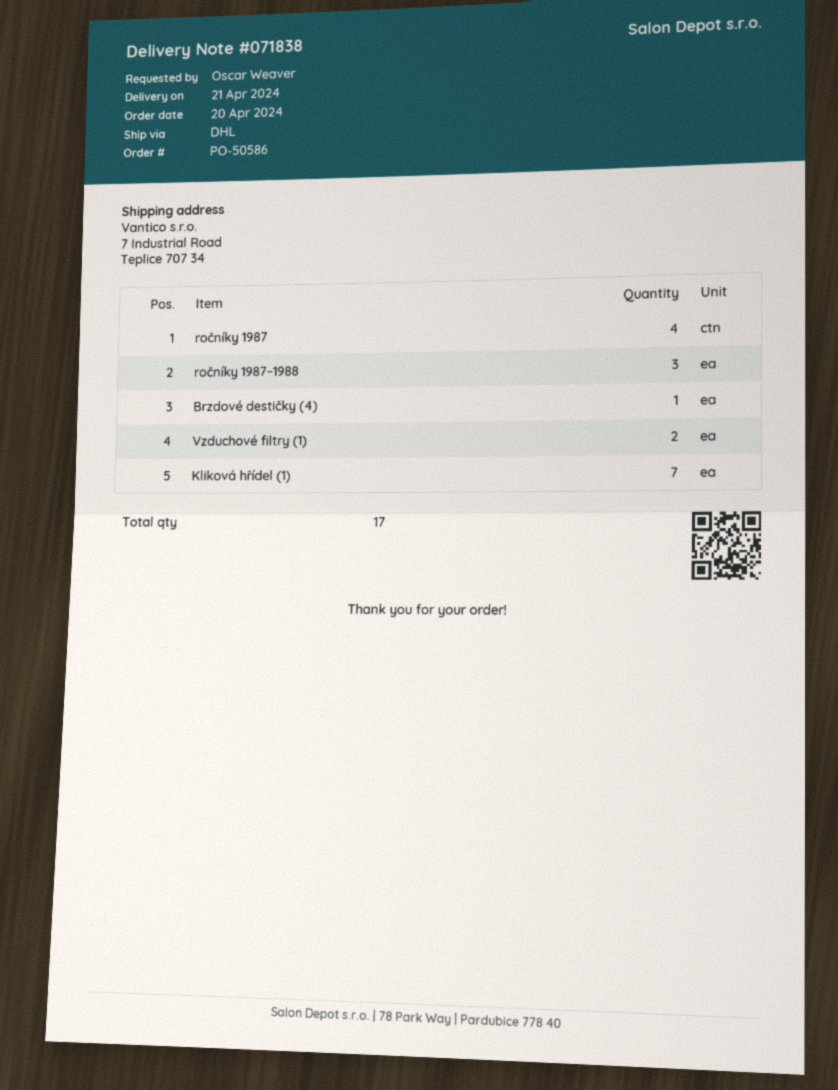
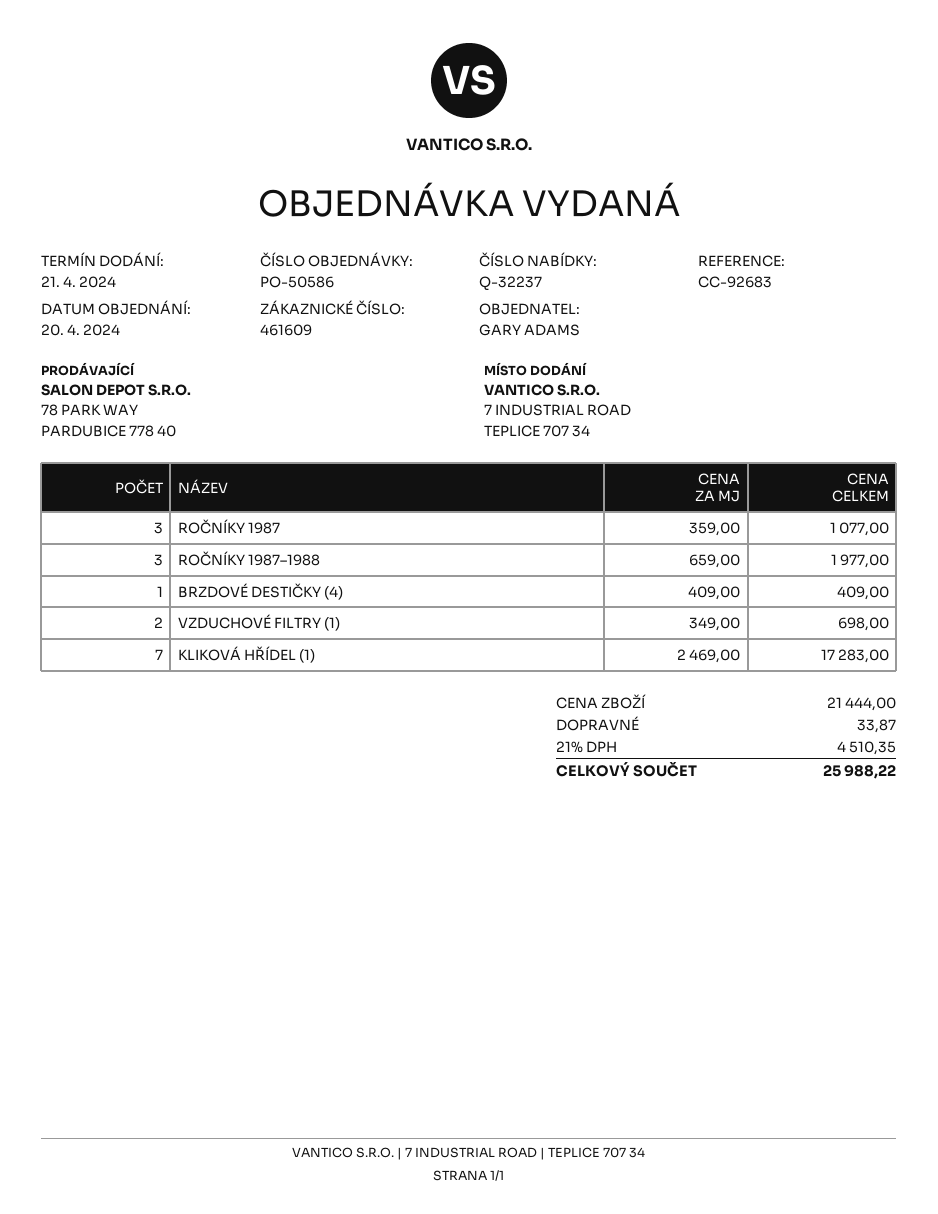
ordered by: Oscar Weaver -> GARY ADAMS
ročníky 1987: 4 -> 3

